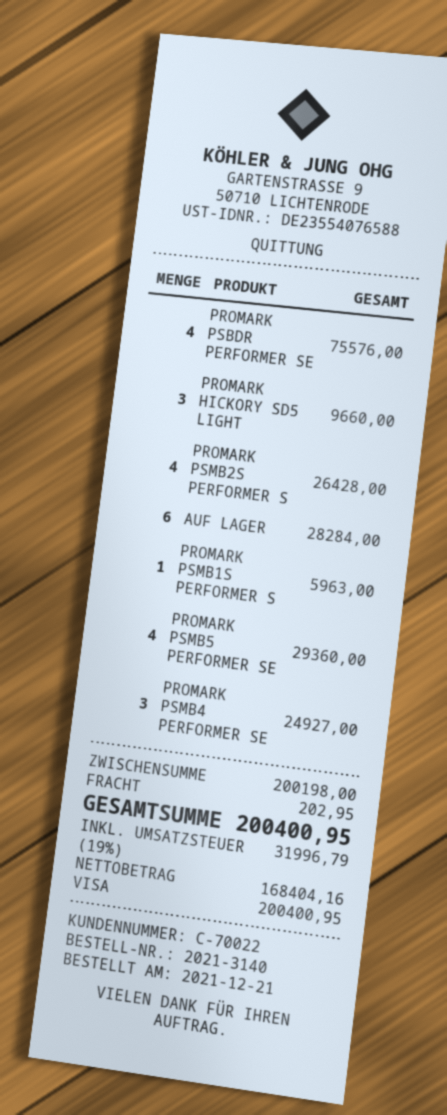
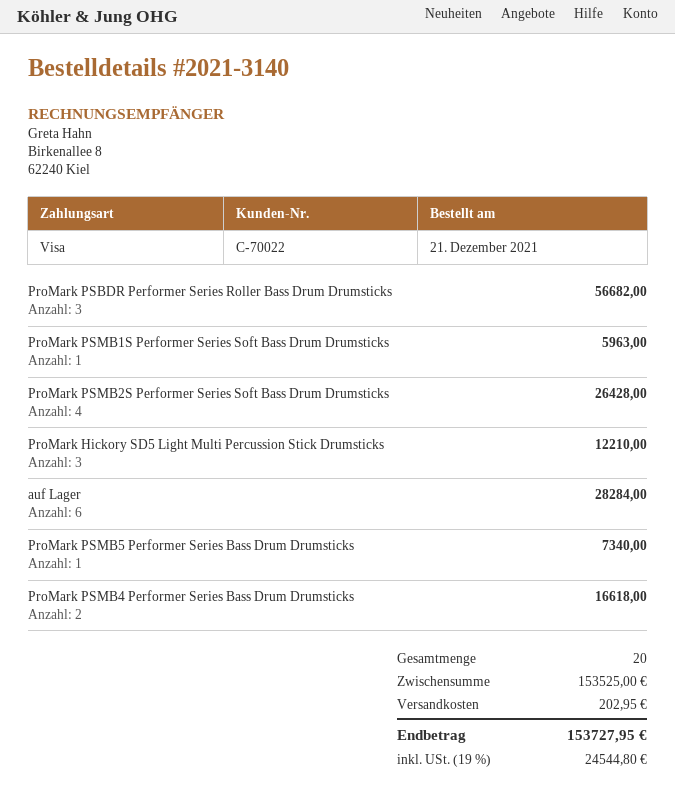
PROMARK PSBDR PERFORMER SE: 4 for 75576.00 -> 3 for 56682.00
PROMARK HICKORY SD5 LIGHT: 3 for 9660.00 -> 3 for 12210.00
PROMARK PSMB5 PERFORMER SE: 4 for 29360.00 -> 1 for 7340.00
PROMARK PSMB4 PERFORMER SE: 3 for 24927.00 -> 2 for 16618.00
subtotal: 200198.00 -> 153525.00
tax: 19% = 31996.79 -> 19% = 24544.80
total: 200400.95 -> 153727.95

